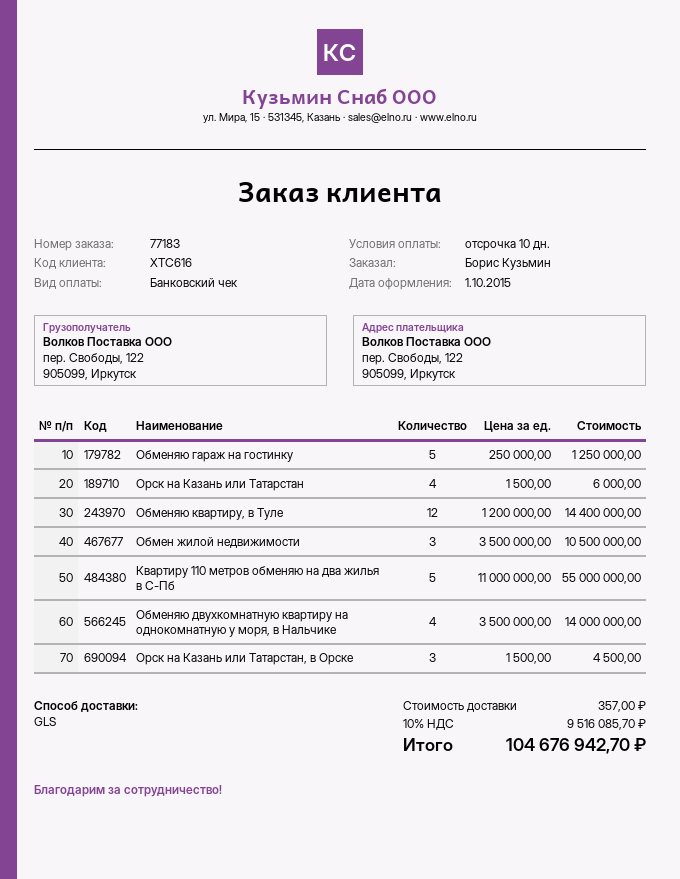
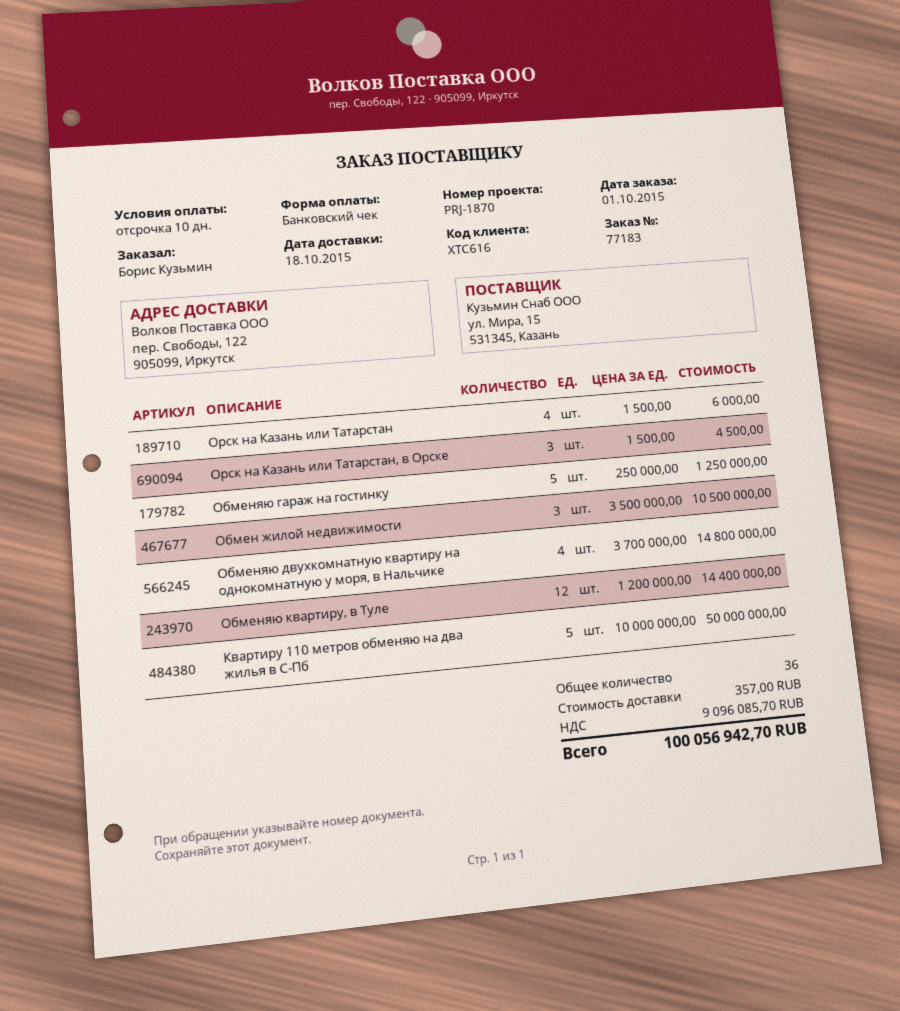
Квартиру 110 метров обменяю на два жилья в С-Пб: 5 x 11000000.00 = 55000000.00 -> 5 x 10000000.00 = 50000000.00
Обменяю двухкомнатную квартиру на однокомнатную у моря, в Нальчике: 4 x 3500000.00 = 14000000.00 -> 4 x 3700000.00 = 14800000.00
tax: 9516085.70 -> 9096085.70
total: 104676942.70 -> 100056942.70

